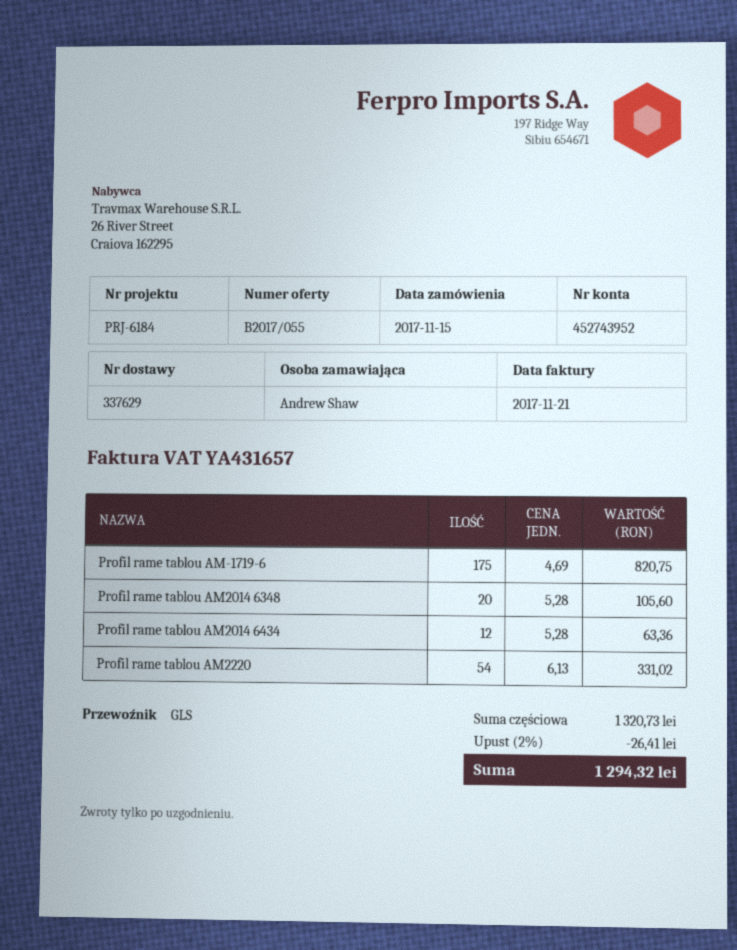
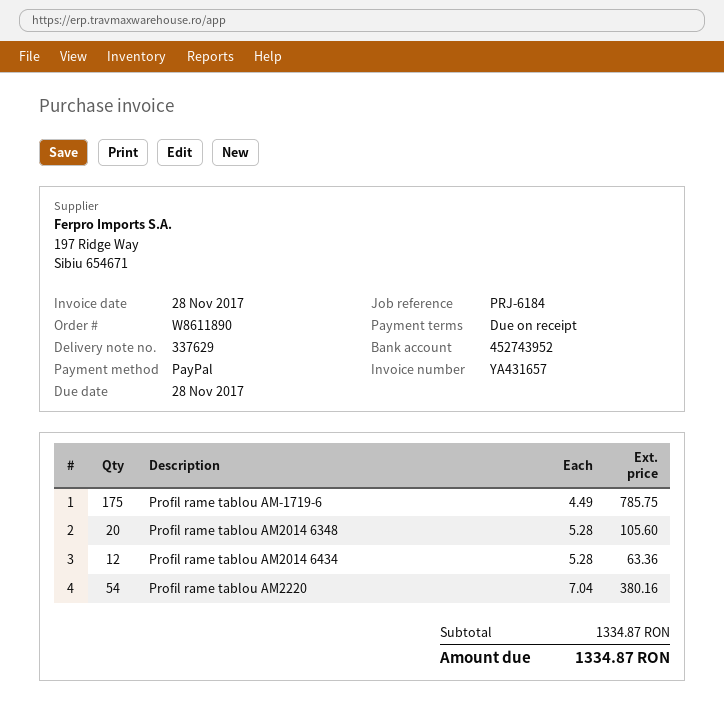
invoice date: 2017-11-21 -> 2017-11-28
Profil rame tablou AM-1719-6: 175 x 4.69 = 820.75 -> 175 x 4.49 = 785.75
Profil rame tablou AM2220: 54 x 6.13 = 331.02 -> 54 x 7.04 = 380.16
subtotal: 1320.73 -> 1334.87
discount: 2% = 26.41 -> none
total: 1294.32 -> 1334.87

